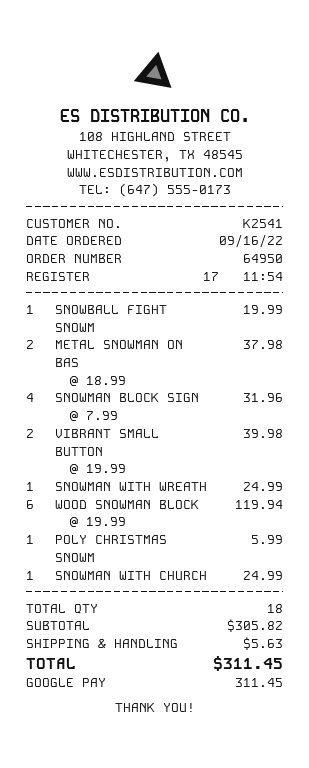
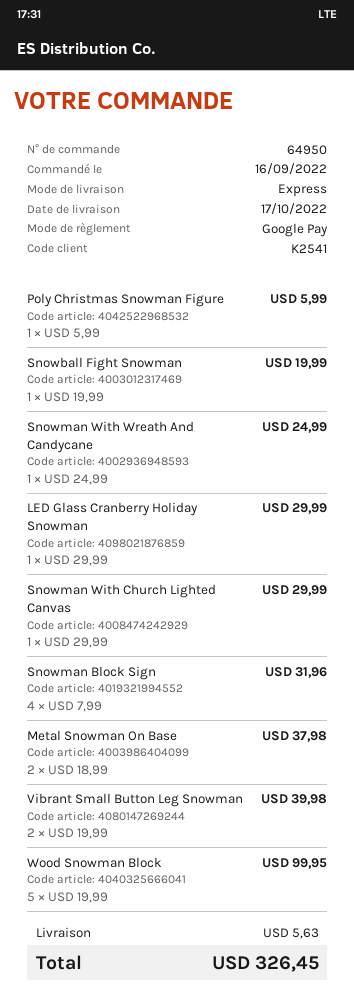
WOOD SNOWMAN BLOCK: 6 x 19.99 = 119.94 -> 5 x 19.99 = 99.95
SNOWMAN WITH CHURCH: 1 x 24.99 = 24.99 -> 1 x 29.99 = 29.99
LED Glass Cranberry Holiday Snowman: none -> 1 x 29.99 = 29.99
total: 311.45 -> 326.45

